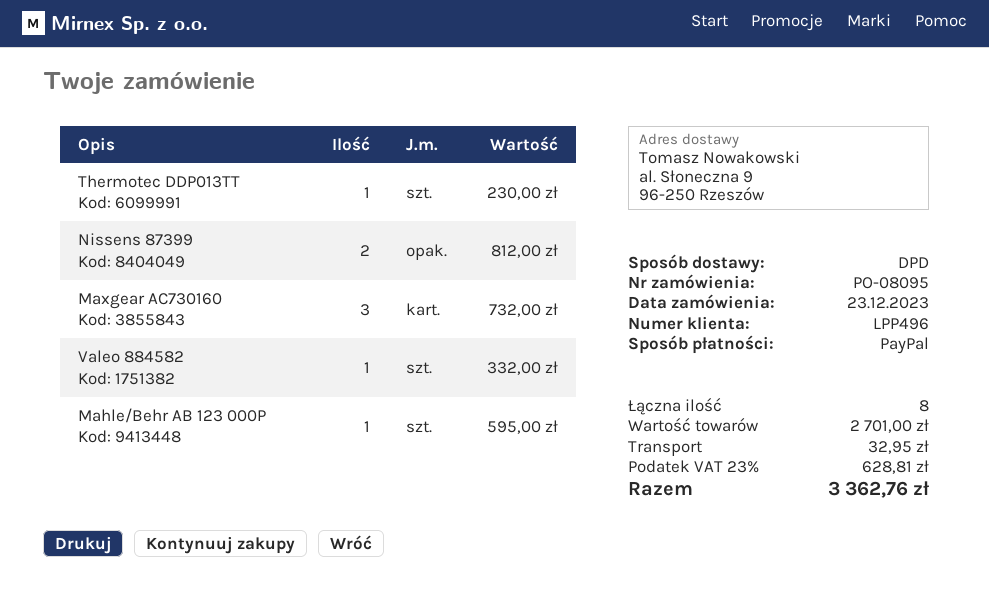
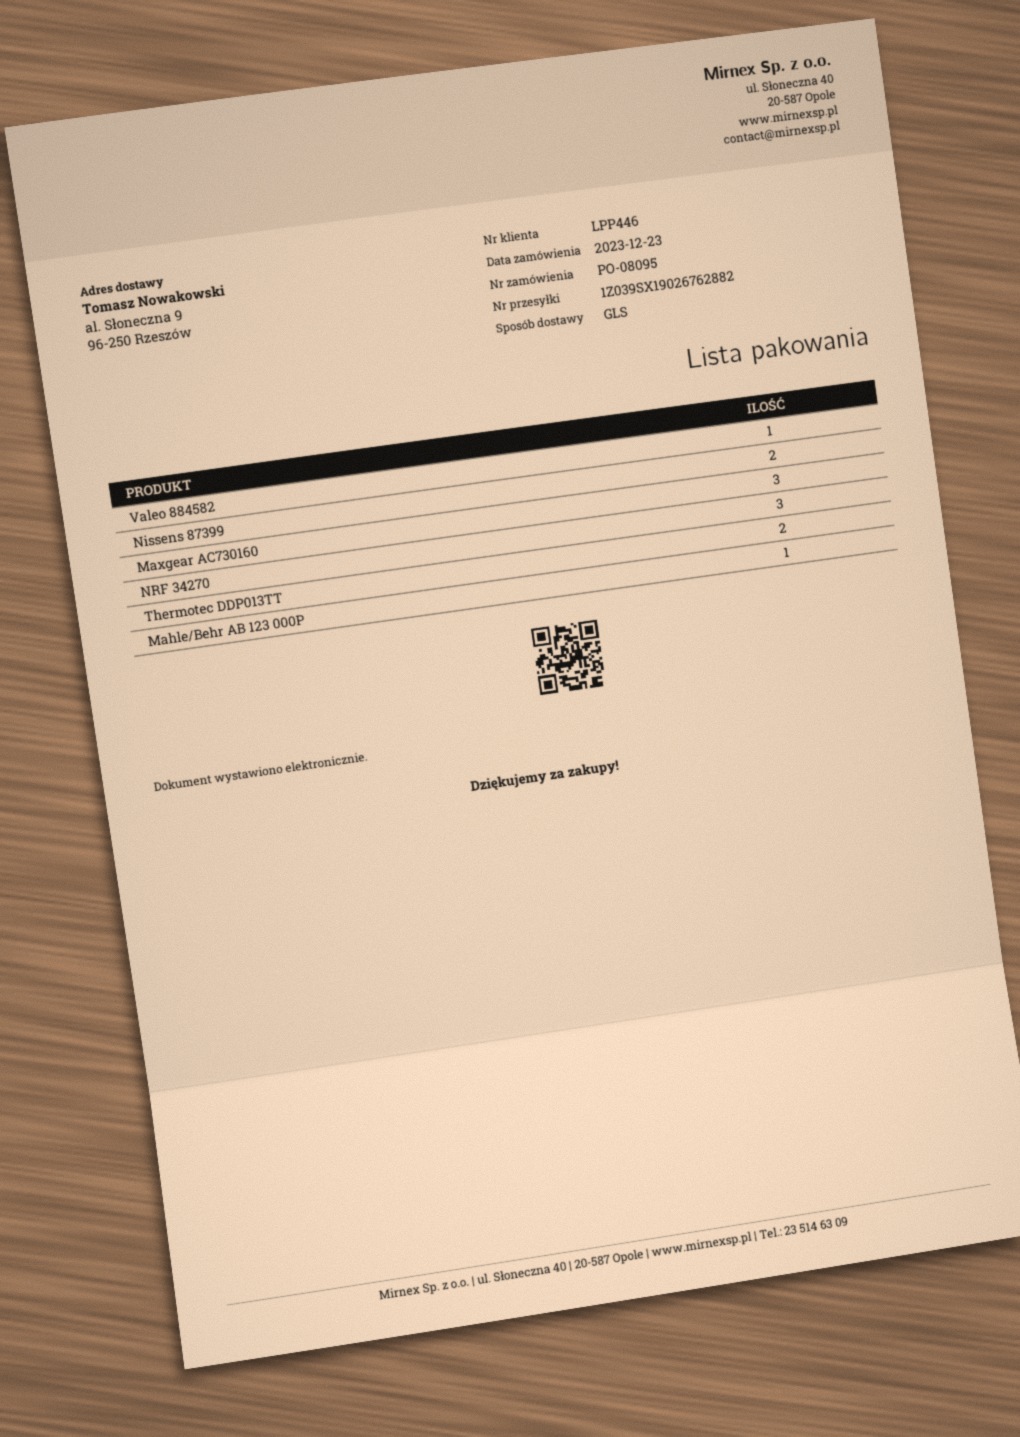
customer number: LPP496 -> LPP446
shipping method: DPD -> GLS
Thermotec DDP013TT: 1 -> 2
NRF 34270: none -> 3

